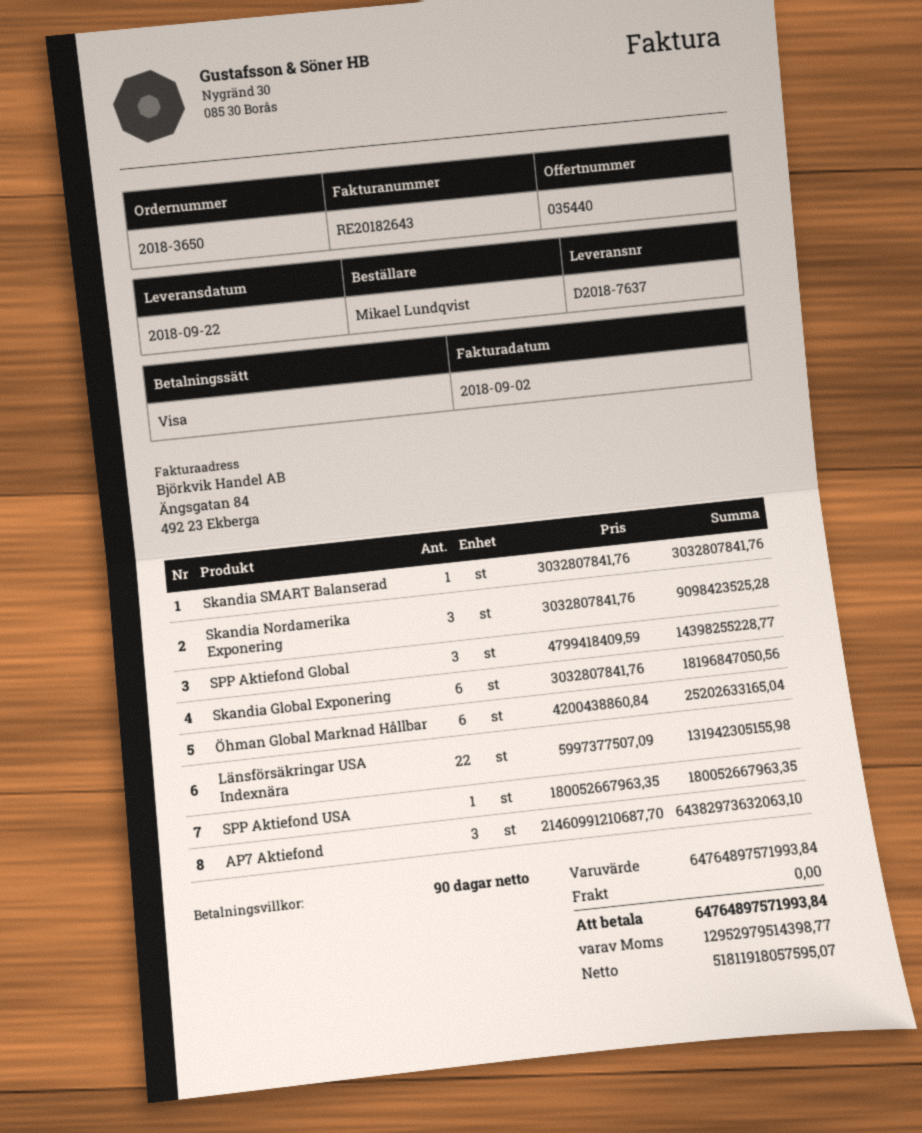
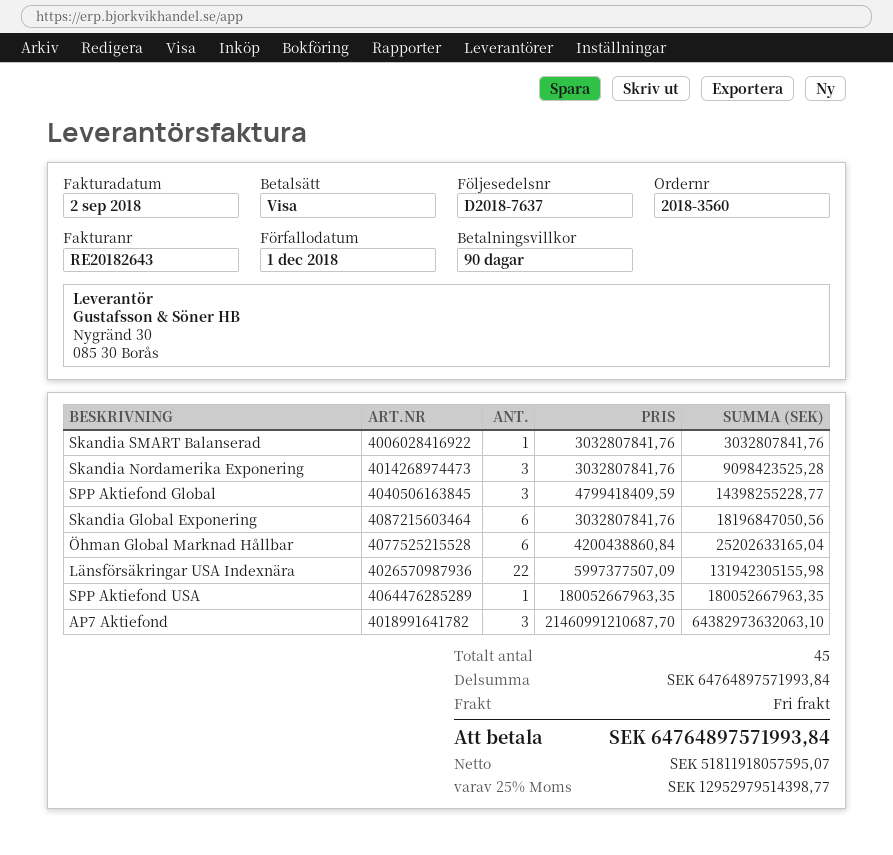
order number: 2018-3650 -> 2018-3560

